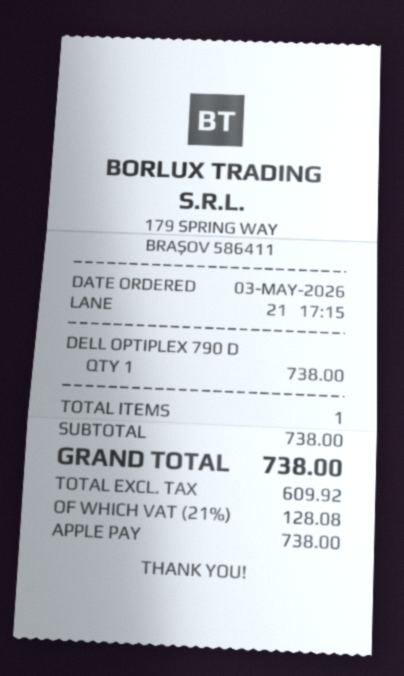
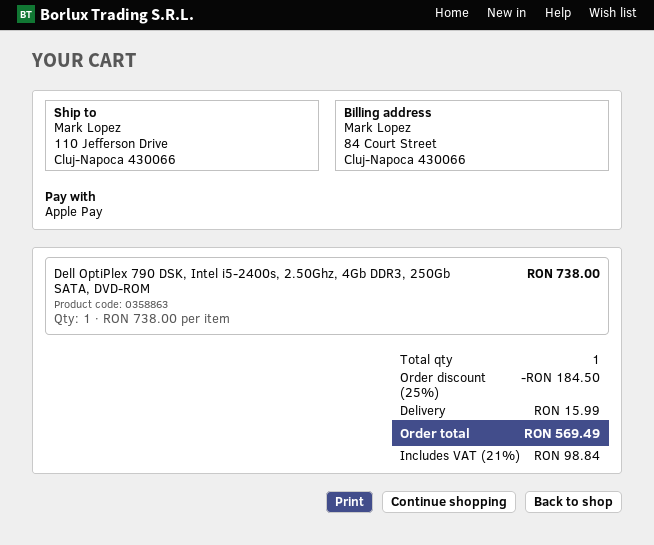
discount: none -> 25% = 184.50
shipping: none -> 15.99
tax: 21% = 128.08 -> 21% = 98.84
total: 738.00 -> 569.49

